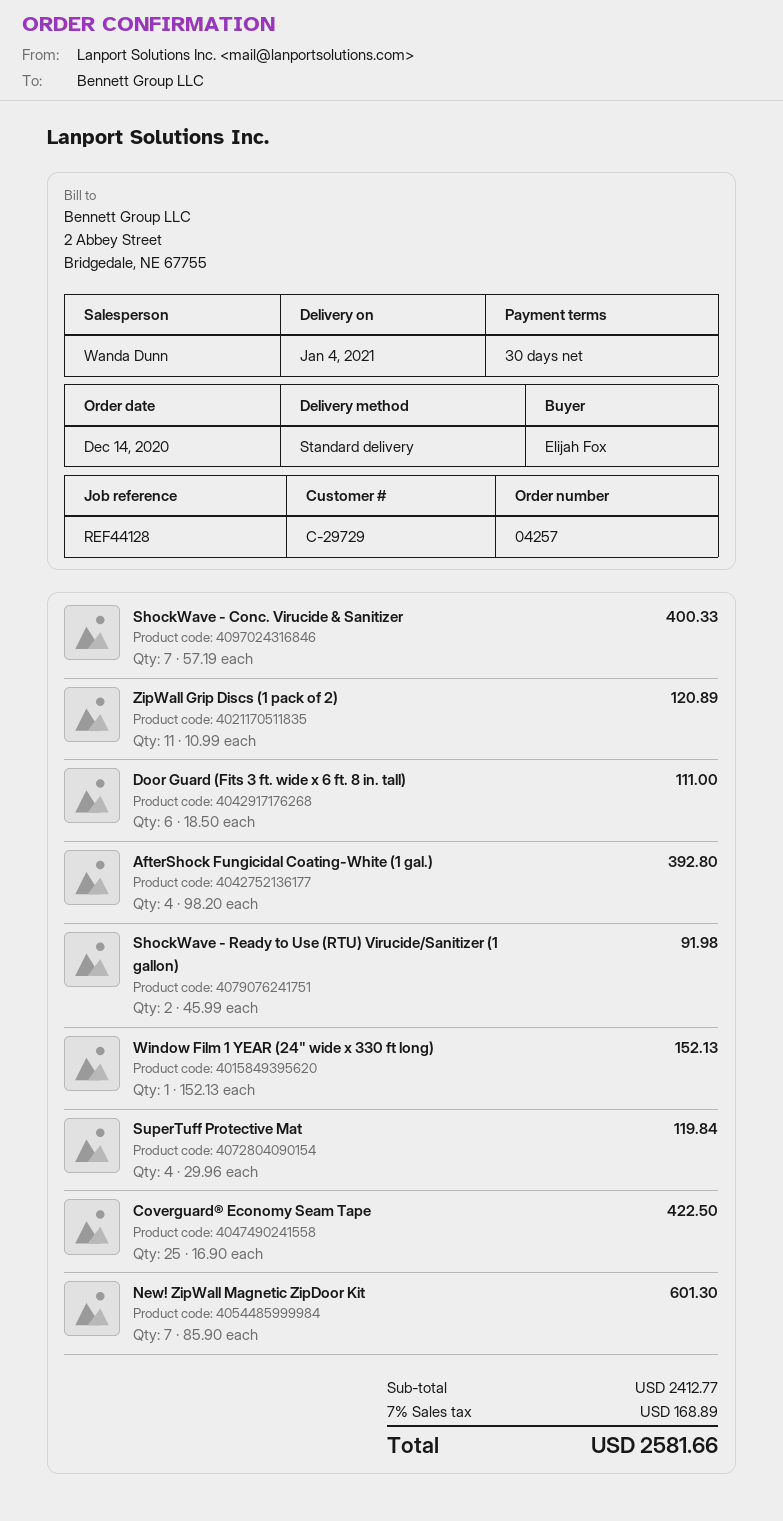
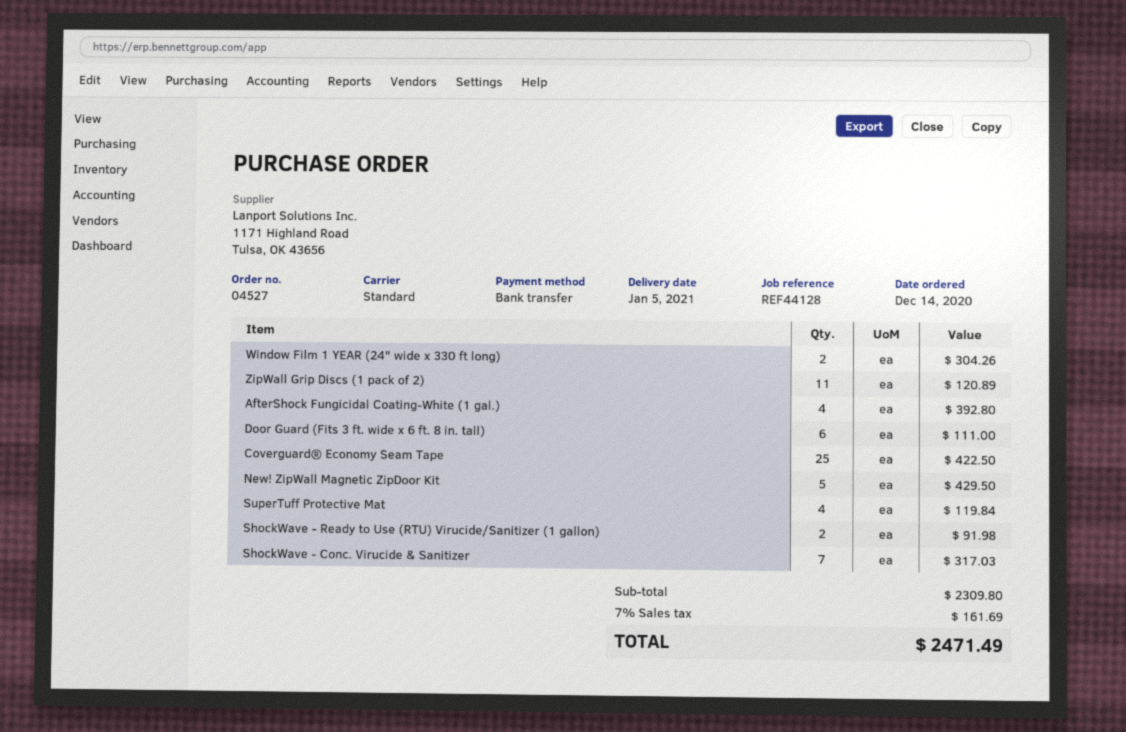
order number: 04257 -> 04527
delivery date: 2021-01-04 -> 2021-01-05
ShockWave - Conc. Virucide & Sanitizer: 7 for 400.33 -> 7 for 317.03
Window Film 1 YEAR (24" wide x 330 ft long): 1 for 152.13 -> 2 for 304.26
New! ZipWall Magnetic ZipDoor Kit: 7 for 601.30 -> 5 for 429.50
subtotal: 2412.77 -> 2309.80
tax: 7% = 168.89 -> 7% = 161.69
total: 2581.66 -> 2471.49

